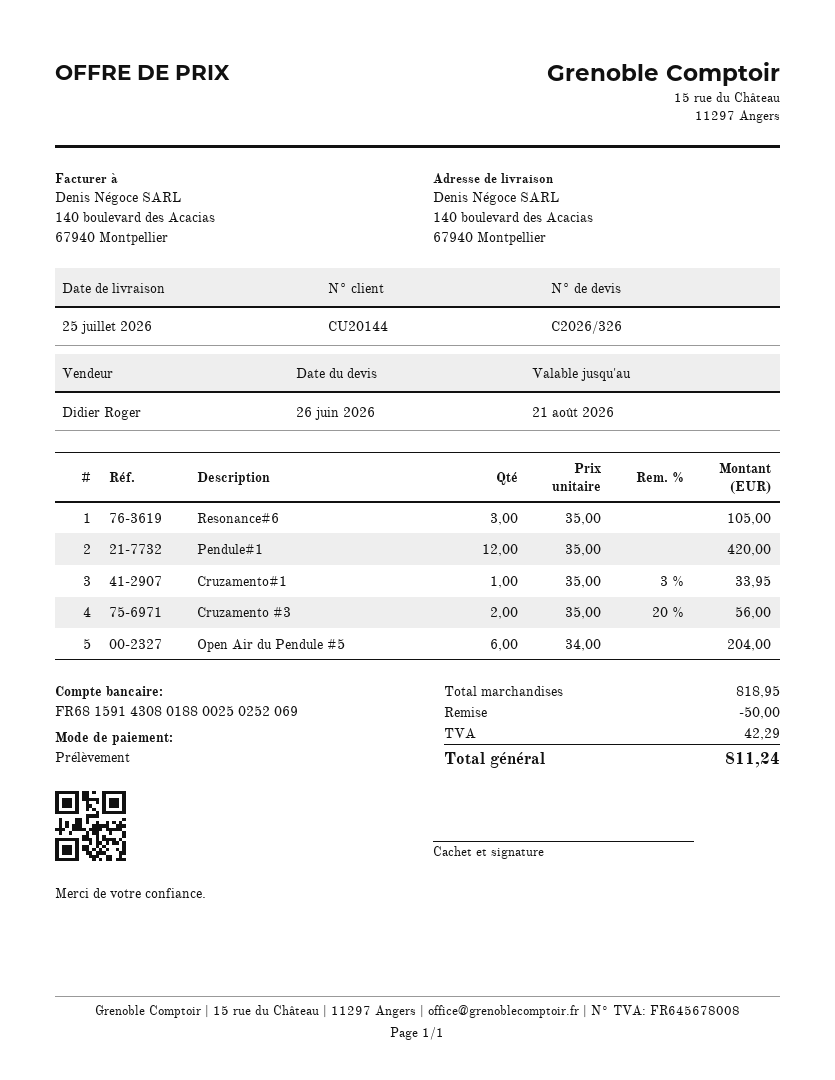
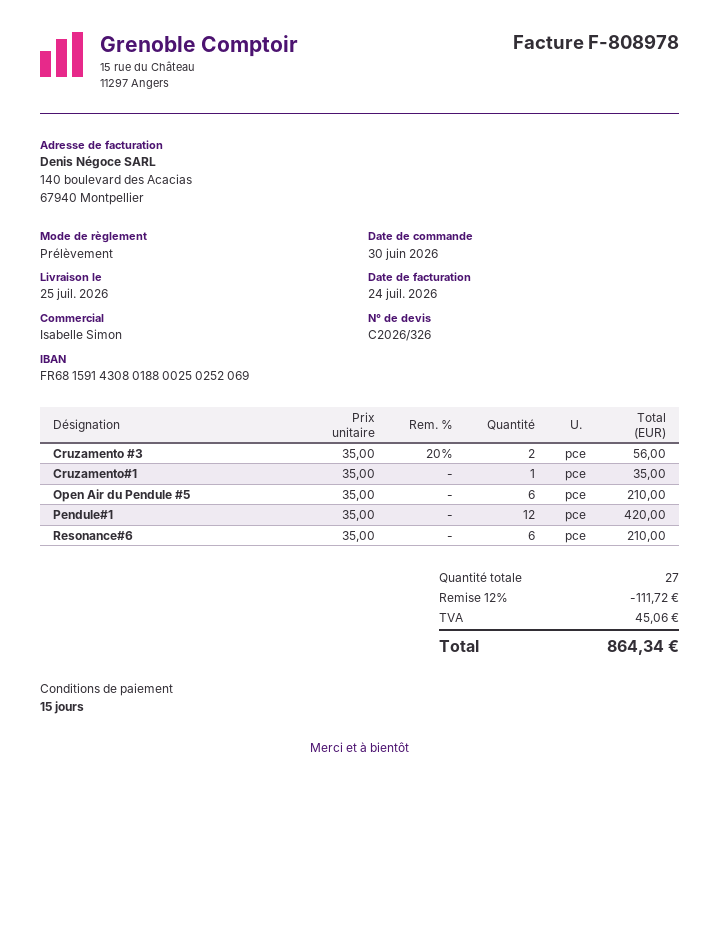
sales rep: Didier Roger -> Isabelle Simon
Resonance#6: 3 x 35.00 = 105.00 -> 6 x 35.00 = 210.00
Cruzamento#1: 1 x 35.00 - 3% = 33.95 -> 1 x 35.00 = 35.00
Open Air du Pendule #5: 6 x 34.00 = 204.00 -> 6 x 35.00 = 210.00
discount: 50.00 -> 111.72
tax: 42.29 -> 45.06
total: 811.24 -> 864.34

